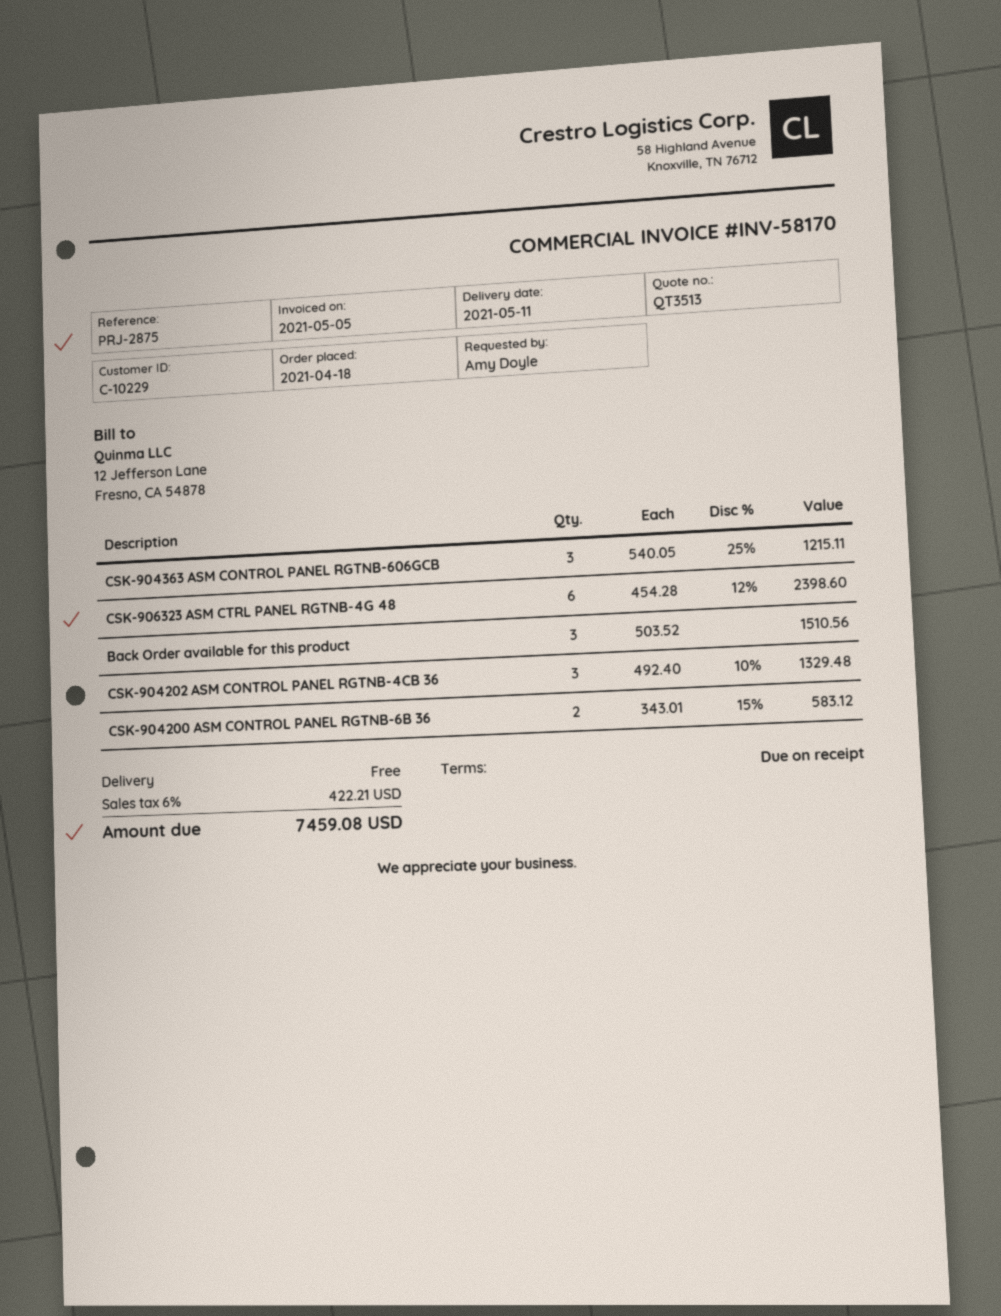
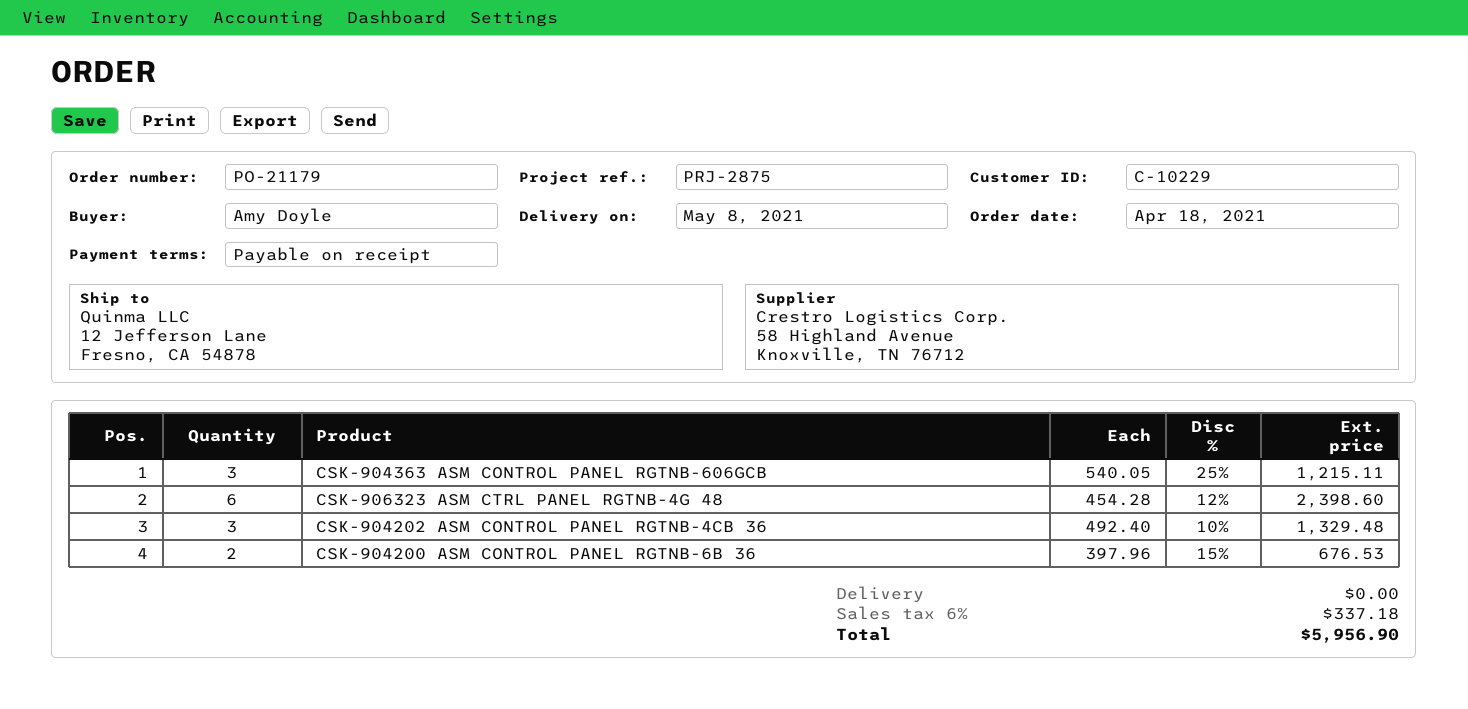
delivery date: 2021-05-11 -> 2021-05-08
Back Order available for this product: 3 x 503.52 = 1510.56 -> none
CSK-904200 ASM CONTROL PANEL RGTNB-6B 36: 2 x 343.01 - 15% = 583.12 -> 2 x 397.96 - 15% = 676.53
tax: 6% = 422.21 -> 6% = 337.18
total: 7459.08 -> 5956.90

